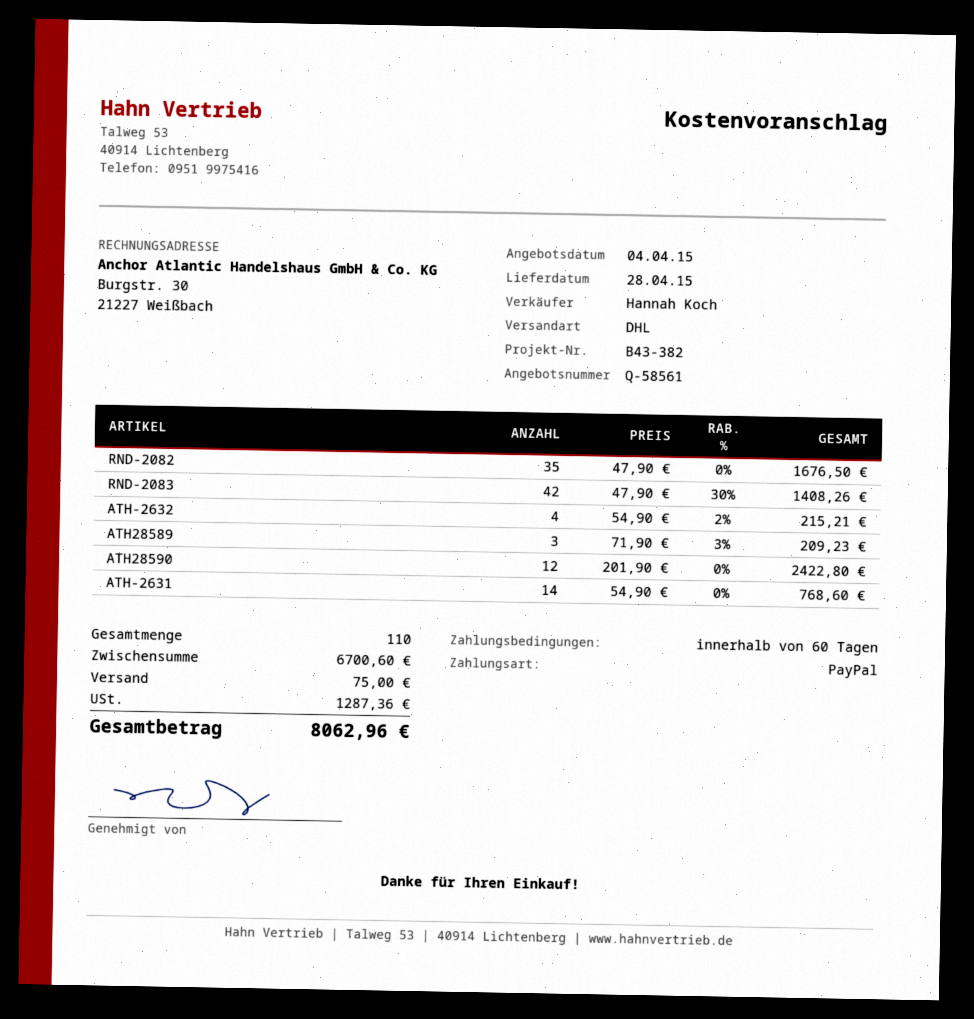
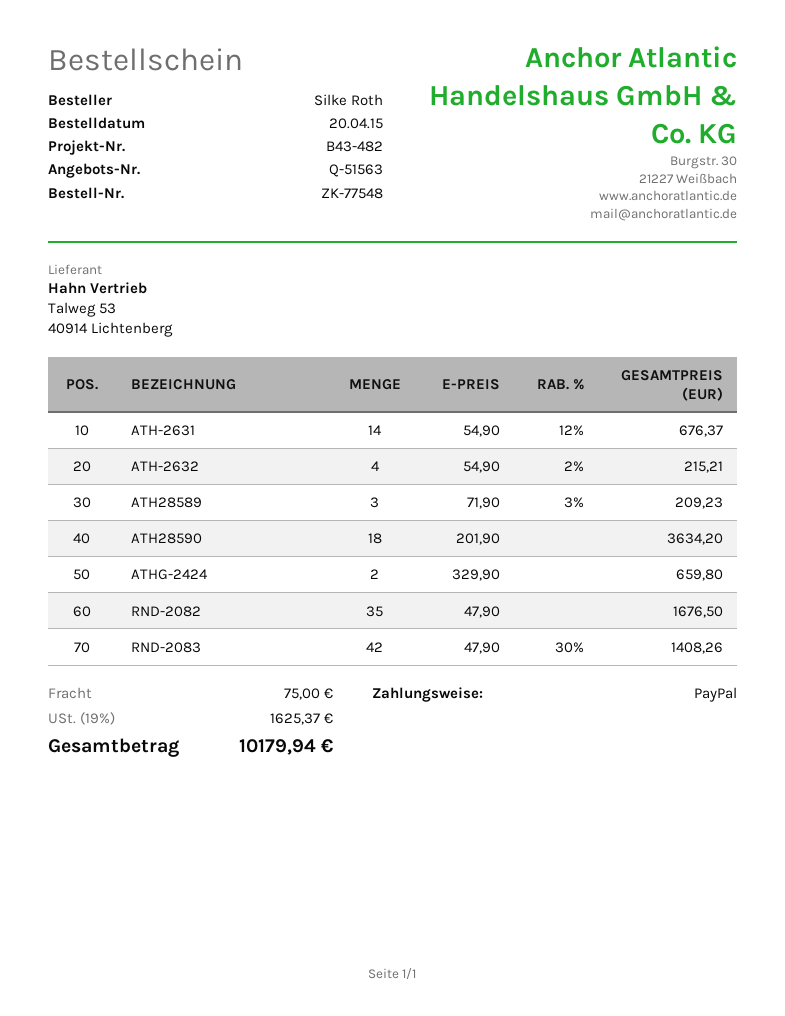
quote number: Q-58561 -> Q-51563
reference: B43-382 -> B43-482
ATH28590: 12 x 201.90 = 2422.80 -> 18 x 201.90 = 3634.20
ATH-2631: 14 x 54.90 = 768.60 -> 14 x 54.90 - 12% = 676.37
ATHG-2424: none -> 2 x 329.90 = 659.80
tax: 1287.36 -> 1625.37
total: 8062.96 -> 10179.94

